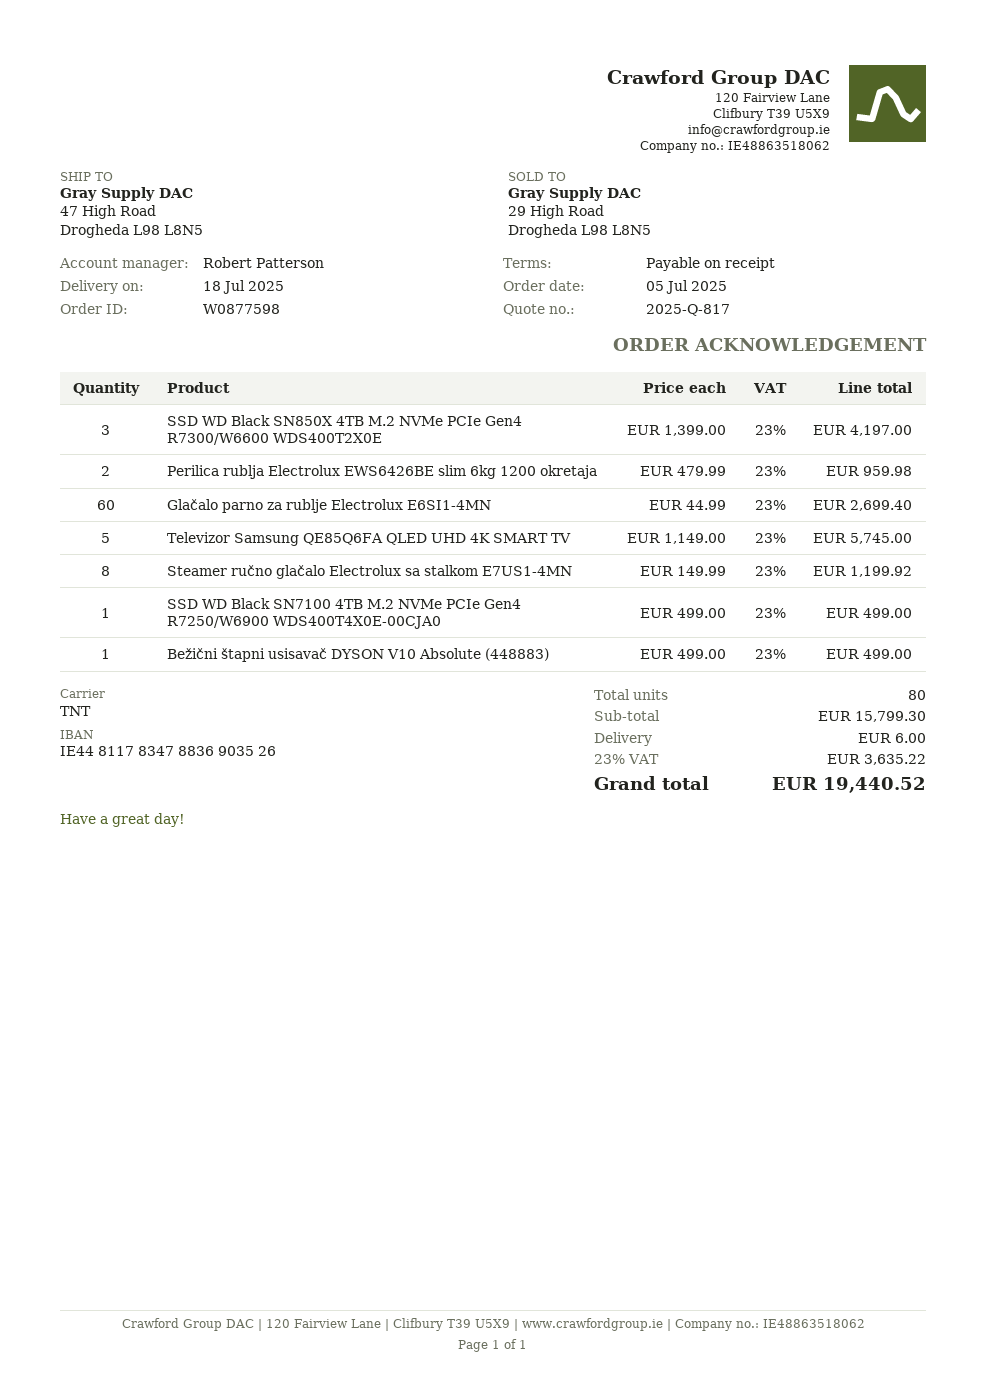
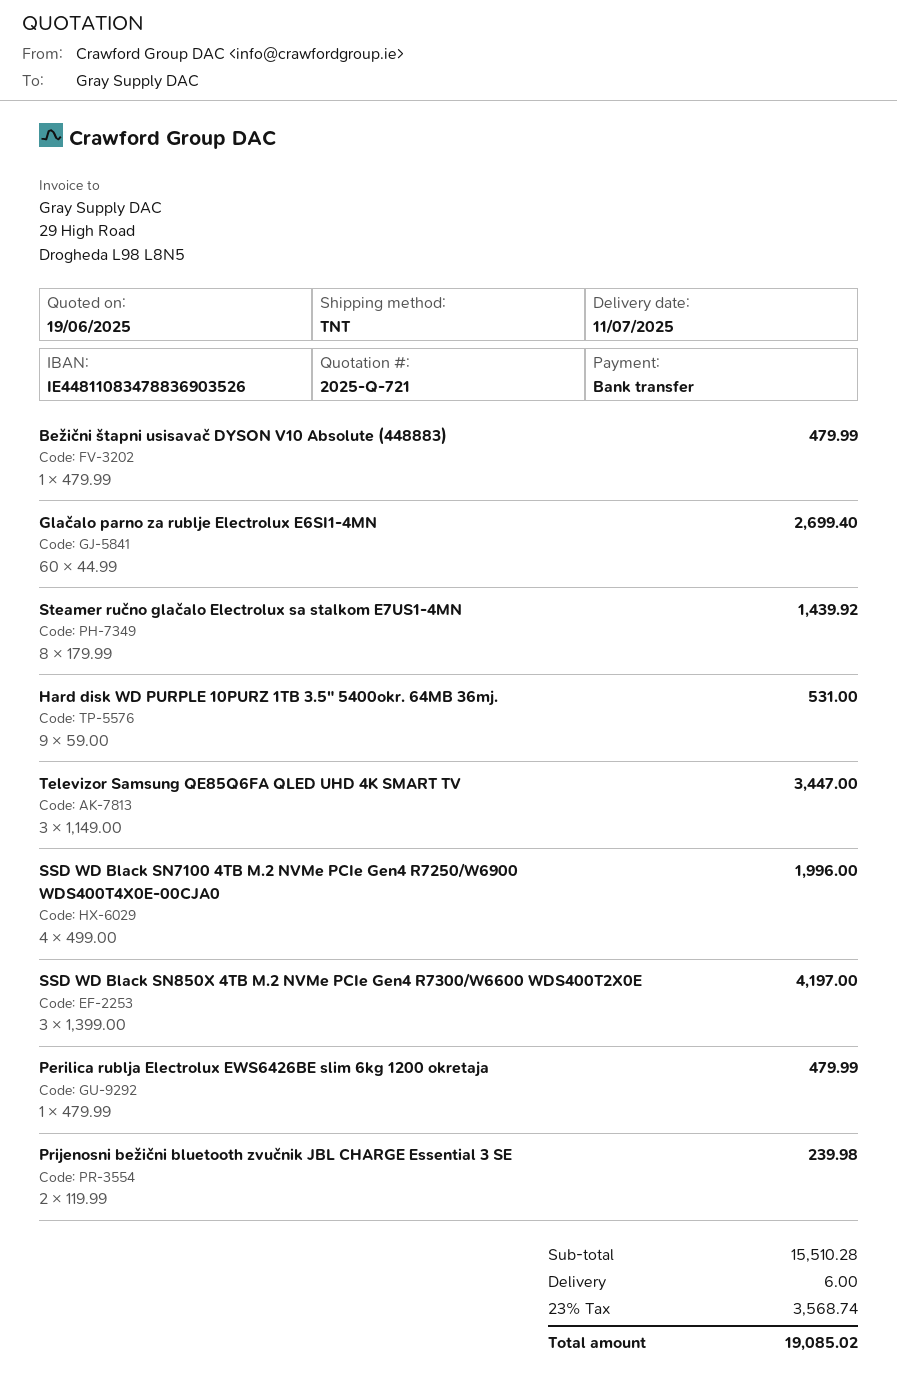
quote number: 2025-Q-817 -> 2025-Q-721
delivery date: 2025-07-18 -> 2025-07-11
bank account: IE44811783478836903526 -> IE44811083478836903526
Perilica rublja Electrolux EWS6426BE slim 6kg 1200 okretaja: 2 x 479.99 = 959.98 -> 1 x 479.99 = 479.99
Televizor Samsung QE85Q6FA QLED UHD 4K SMART TV: 5 x 1149.00 = 5745.00 -> 3 x 1149.00 = 3447.00
Steamer ručno glačalo Electrolux sa stalkom E7US1-4MN: 8 x 149.99 = 1199.92 -> 8 x 179.99 = 1439.92
SSD WD Black SN7100 4TB M.2 NVMe PCIe Gen4 R7250/W6900 WDS400T4X0E-00CJA0: 1 x 499.00 = 499.00 -> 4 x 499.00 = 1996.00
Bežični štapni usisavač DYSON V10 Absolute (448883): 1 x 499.00 = 499.00 -> 1 x 479.99 = 479.99
Hard disk WD PURPLE 10PURZ 1TB 3.5" 5400okr. 64MB 36mj.: none -> 9 x 59.00 = 531.00
Prijenosni bežični bluetooth zvučnik JBL CHARGE Essential 3 SE: none -> 2 x 119.99 = 239.98
subtotal: 15799.30 -> 15510.28
tax: 23% = 3635.22 -> 23% = 3568.74
total: 19440.52 -> 19085.02

